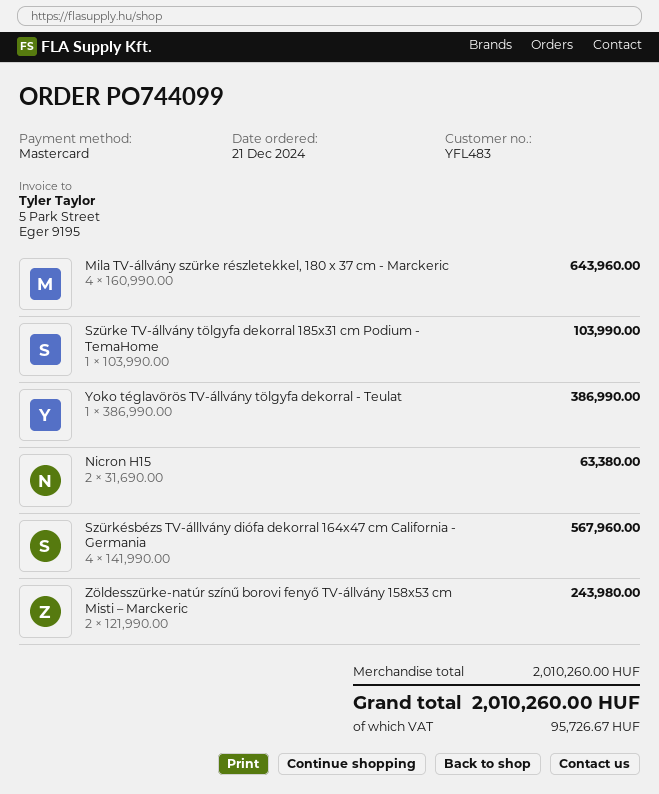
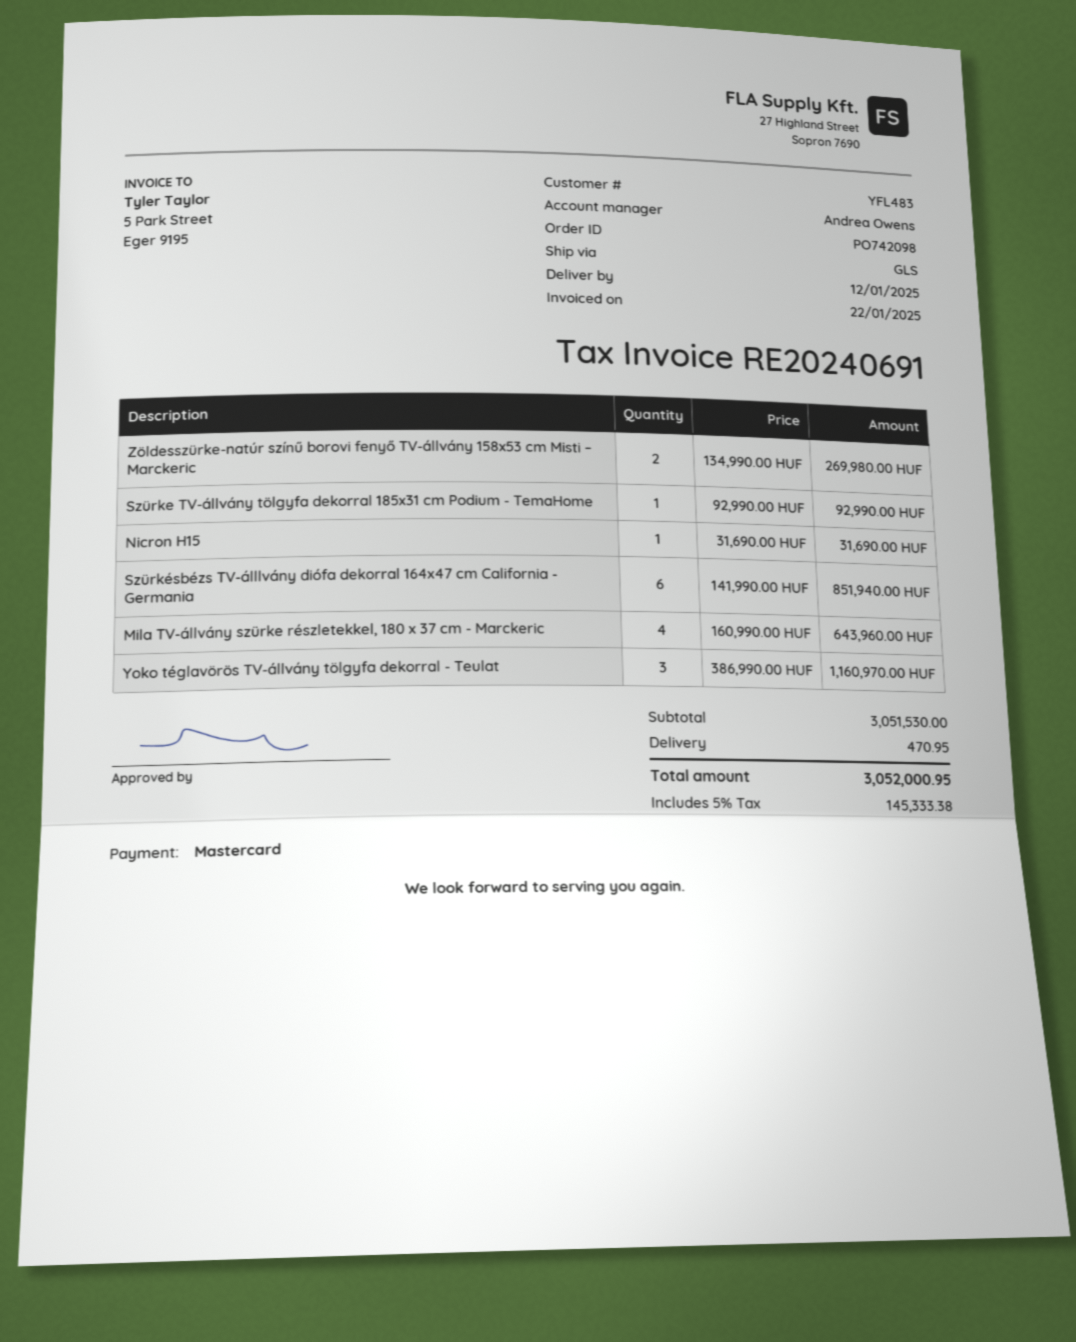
order number: PO744099 -> PO742098
Szürke TV-állvány tölgyfa dekorral 185x31 cm Podium - TemaHome: 1 x 103990.00 = 103990.00 -> 1 x 92990.00 = 92990.00
Yoko téglavörös TV-állvány tölgyfa dekorral - Teulat: 1 x 386990.00 = 386990.00 -> 3 x 386990.00 = 1160970.00
Nicron H15: 2 x 31690.00 = 63380.00 -> 1 x 31690.00 = 31690.00
Szürkésbézs TV-álllvány diófa dekorral 164x47 cm California - Germania: 4 x 141990.00 = 567960.00 -> 6 x 141990.00 = 851940.00
Zöldesszürke-natúr színű borovi fenyő TV-állvány 158x53 cm Misti – Marckeric: 2 x 121990.00 = 243980.00 -> 2 x 134990.00 = 269980.00
subtotal: 2010260.00 -> 3051530.00
shipping: none -> 470.95
tax: 95726.67 -> 145333.38
total: 2010260.00 -> 3052000.95

